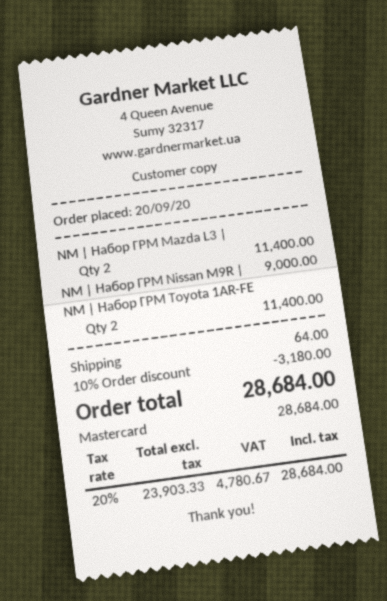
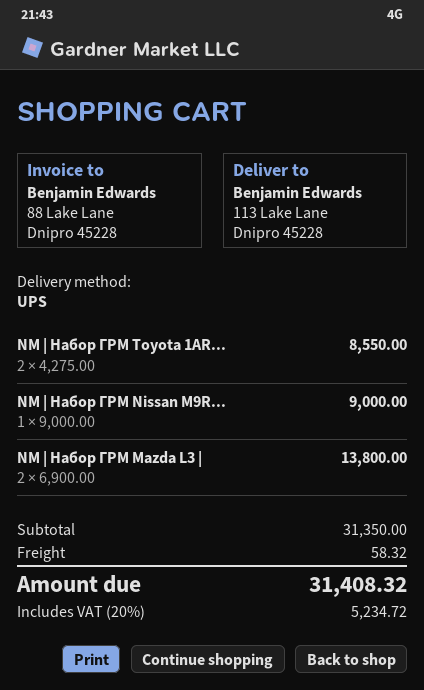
NM | Набор ГРМ Mazda L3 |: 2 for 11400.00 -> 2 for 13800.00
NM | Набор ГРМ Toyota 1AR-FE: 2 for 11400.00 -> 2 for 8550.00
discount: 10% = 3180.00 -> none
shipping: 64.00 -> 58.32
tax: 20% = 4780.67 -> 20% = 5234.72
total: 28684.00 -> 31408.32

